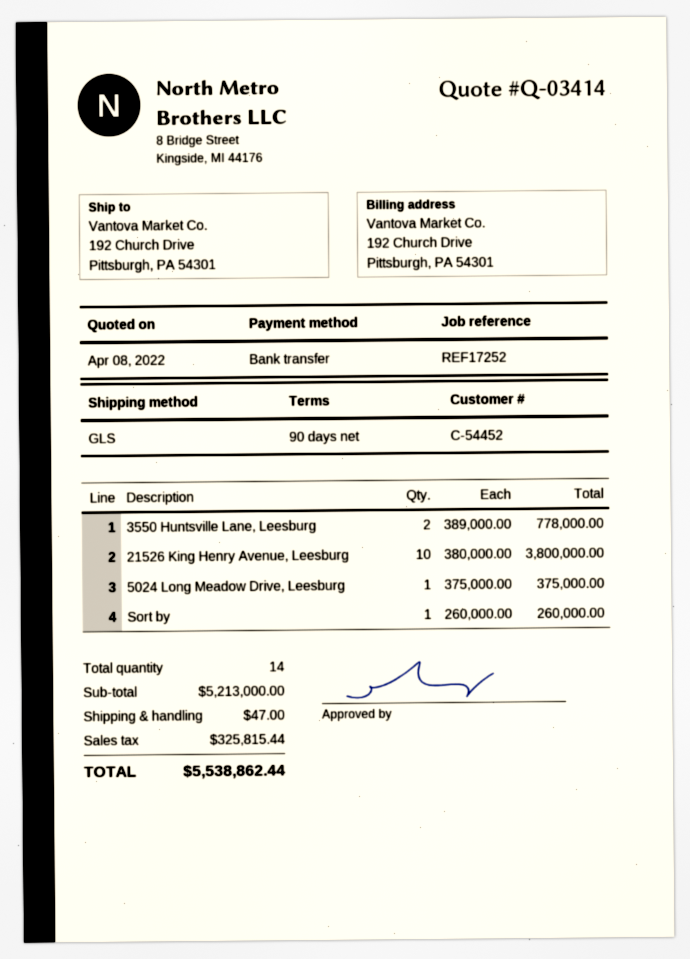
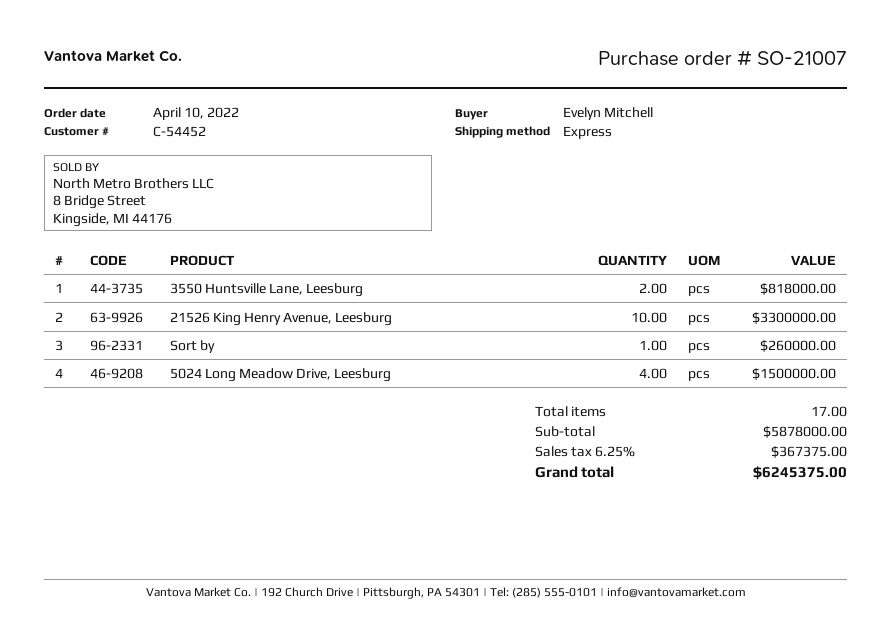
shipping method: GLS -> express
3550 Huntsville Lane, Leesburg: 2 for 778000.00 -> 2 for 818000.00
21526 King Henry Avenue, Leesburg: 10 for 3800000.00 -> 10 for 3300000.00
5024 Long Meadow Drive, Leesburg: 1 for 375000.00 -> 4 for 1500000.00
total quantity: 14 -> 17
subtotal: 5213000.00 -> 5878000.00
shipping: 47.00 -> none
tax: 325815.44 -> 367375.00
total: 5538862.44 -> 6245375.00

